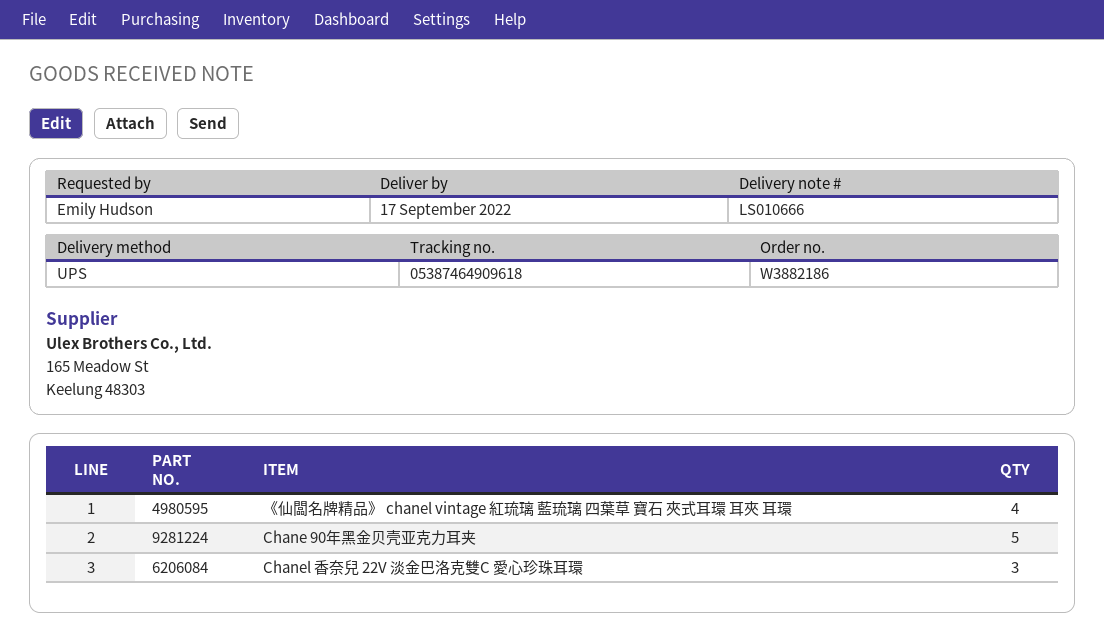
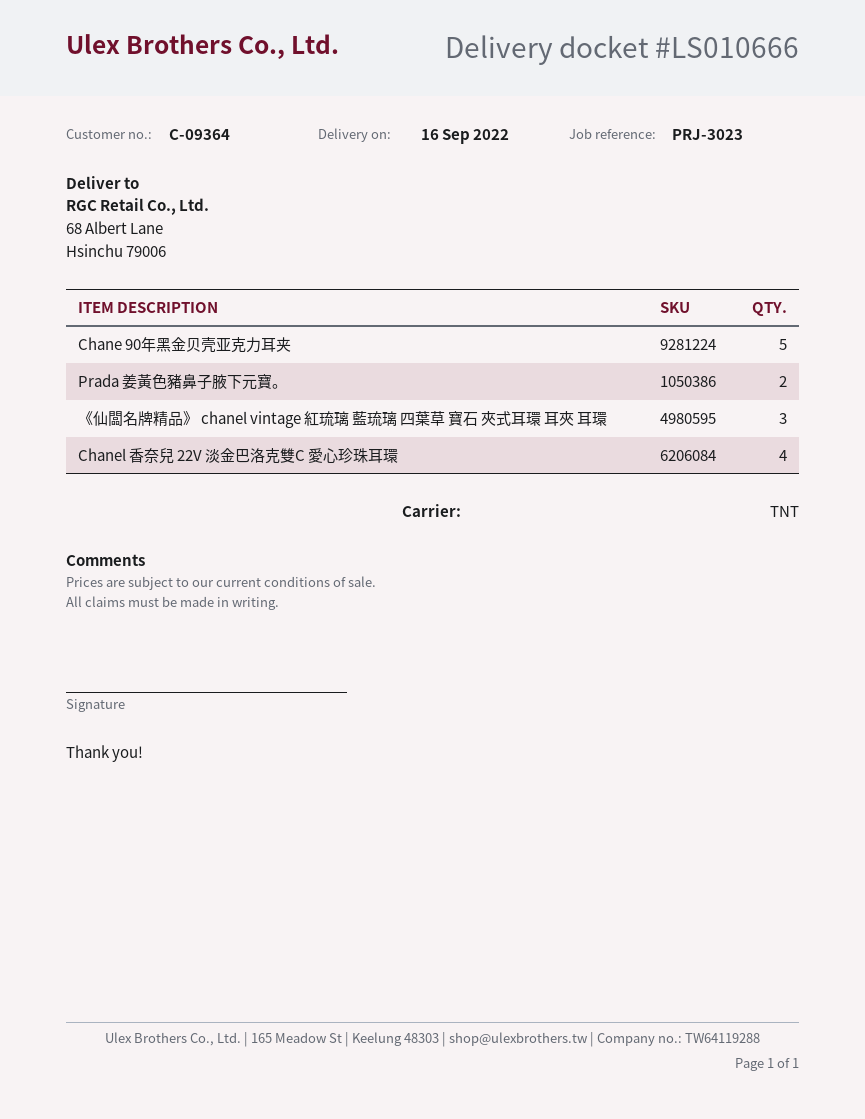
delivery date: 2022-09-17 -> 2022-09-16
shipping method: UPS -> TNT
《仙闆名牌精品》 chanel vintage 紅琉璃 藍琉璃 四葉草 寶石 夾式耳環 耳夾 耳環: 4 -> 3
Chanel 香奈兒 22V 淡金巴洛克雙C 愛心珍珠耳環: 3 -> 4
Prada 姜黃色豬鼻子腋下元寶。: none -> 2

